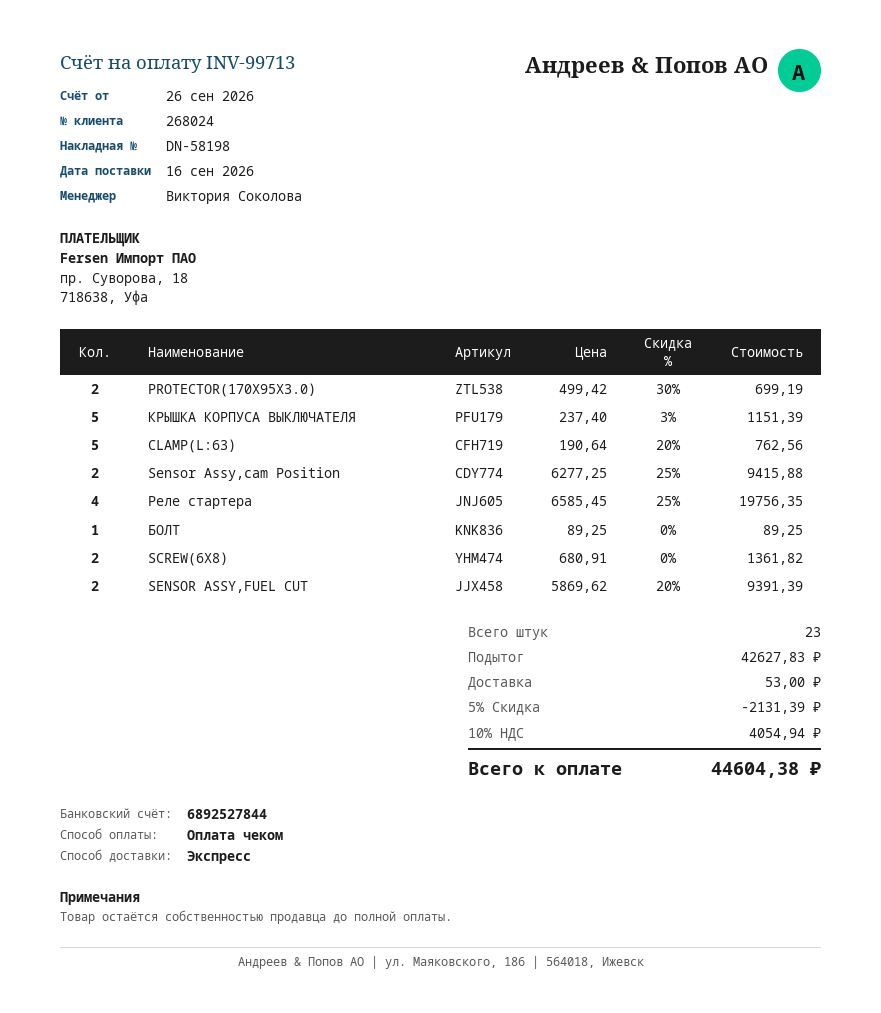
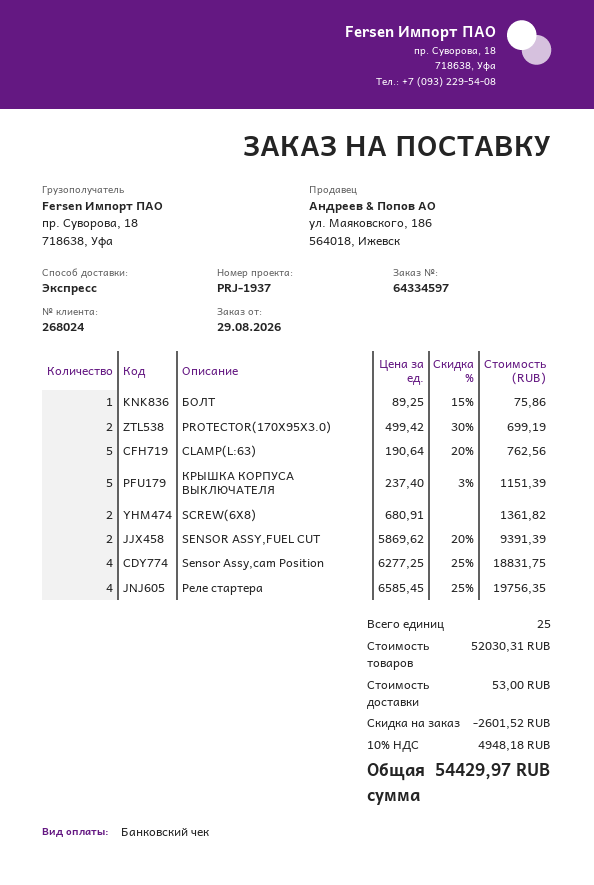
Sensor Assy,cam Position: 2 x 6277.25 - 25% = 9415.88 -> 4 x 6277.25 - 25% = 18831.75
БОЛТ: 1 x 89.25 = 89.25 -> 1 x 89.25 - 15% = 75.86
total quantity: 23 -> 25
subtotal: 42627.83 -> 52030.31
discount: 2131.39 -> 2601.52
tax: 10% = 4054.94 -> 10% = 4948.18
total: 44604.38 -> 54429.97

